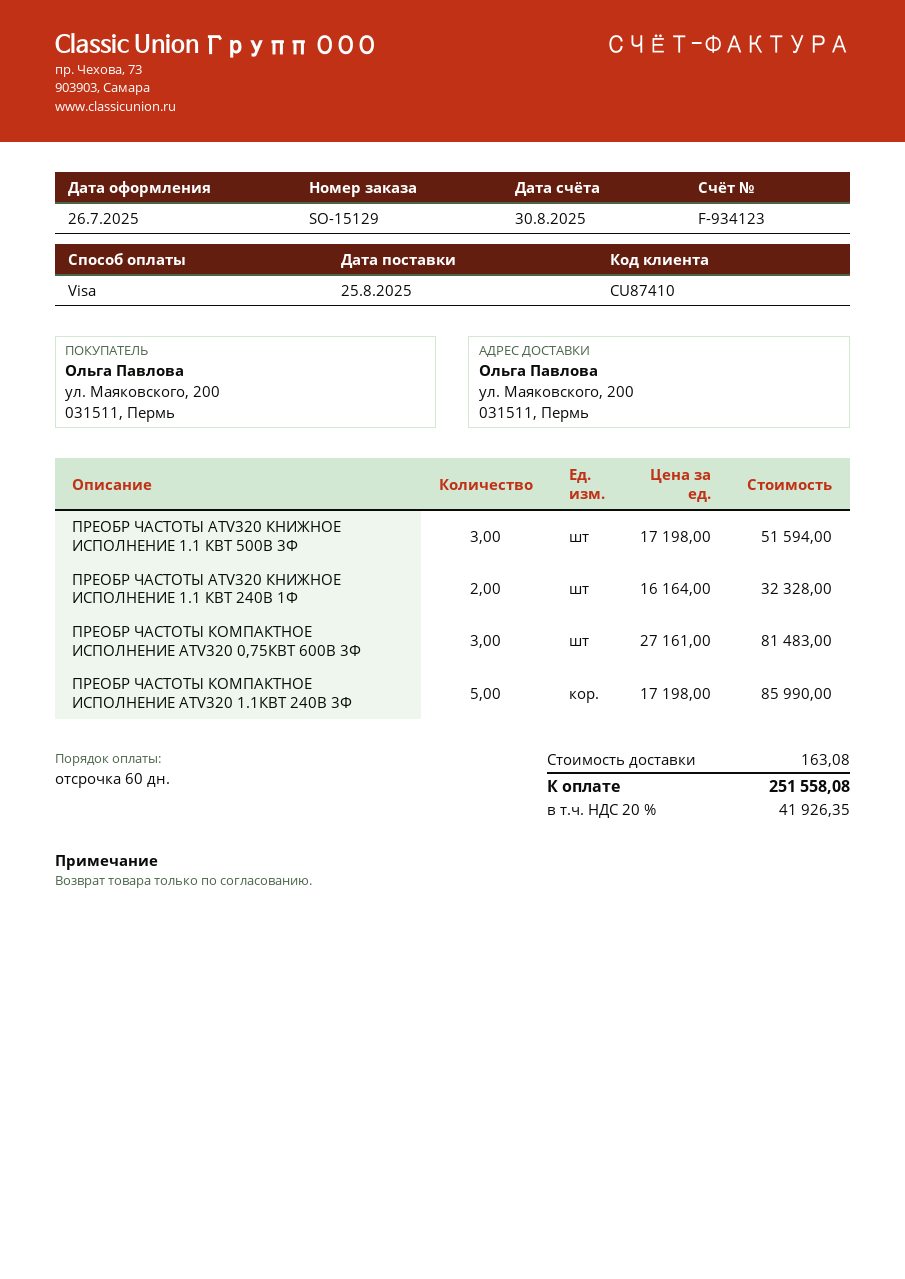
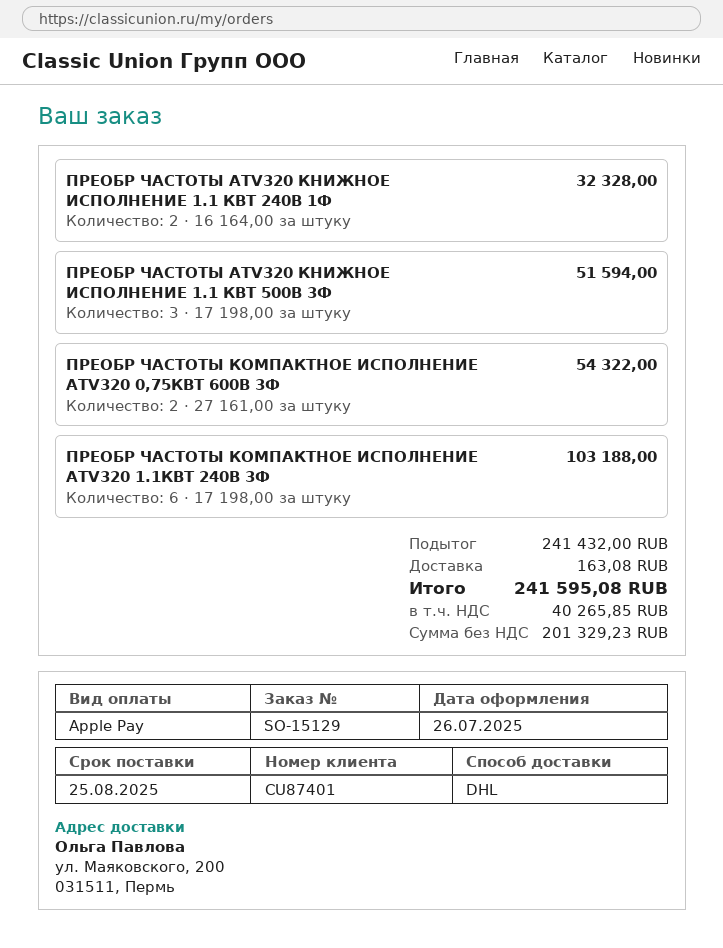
customer number: CU87410 -> CU87401
payment method: Visa -> Apple Pay
ПРЕОБР ЧАСТОТЫ КОМПАКТНОЕ ИСПОЛНЕНИЕ ATV320 0,75КВТ 600В 3Ф: 3 x 27161.00 = 81483.00 -> 2 x 27161.00 = 54322.00
ПРЕОБР ЧАСТОТЫ КОМПАКТНОЕ ИСПОЛНЕНИЕ ATV320 1.1КВТ 240В 3Ф: 5 x 17198.00 = 85990.00 -> 6 x 17198.00 = 103188.00
tax: 41926.35 -> 40265.85
total: 251558.08 -> 241595.08

